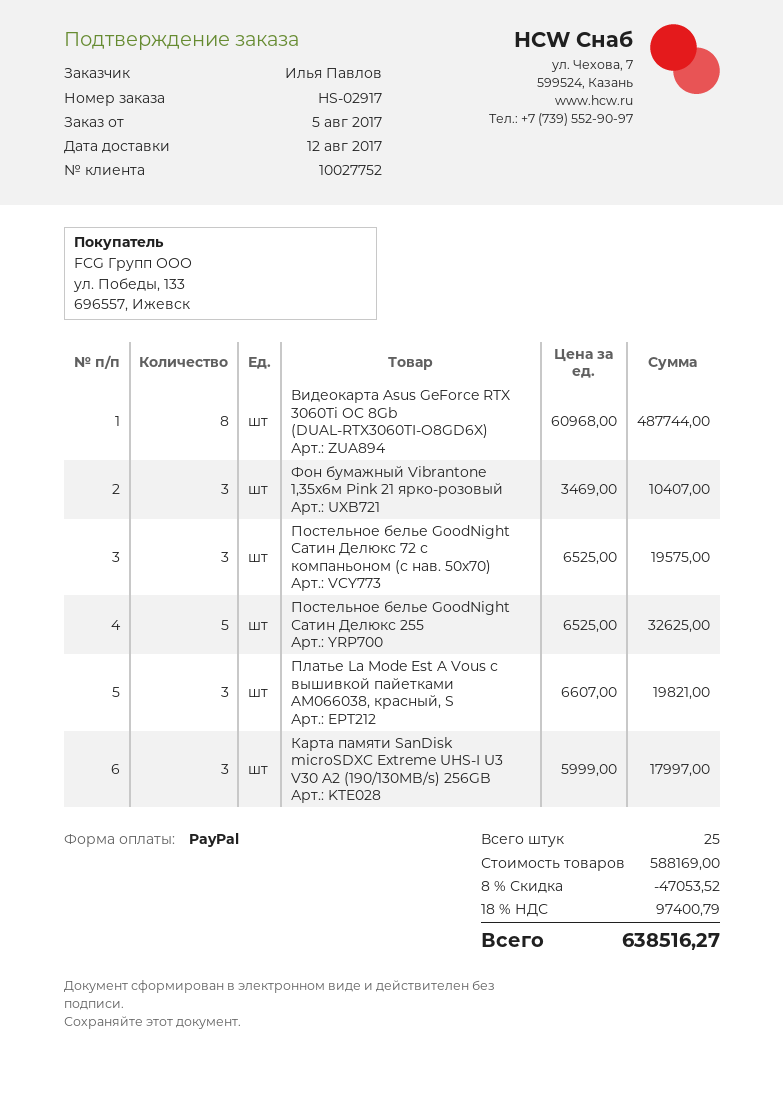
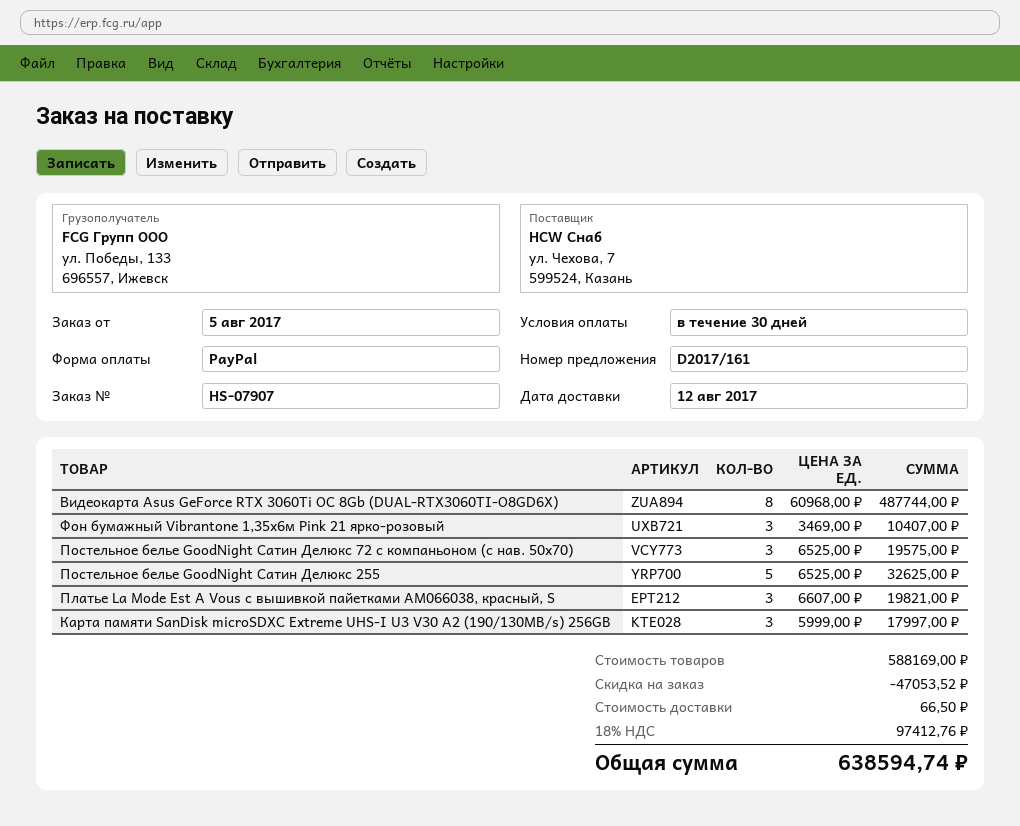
order number: HS-02917 -> HS-07907
shipping: none -> 66.50
tax: 18% = 97400.79 -> 18% = 97412.76
total: 638516.27 -> 638594.74

